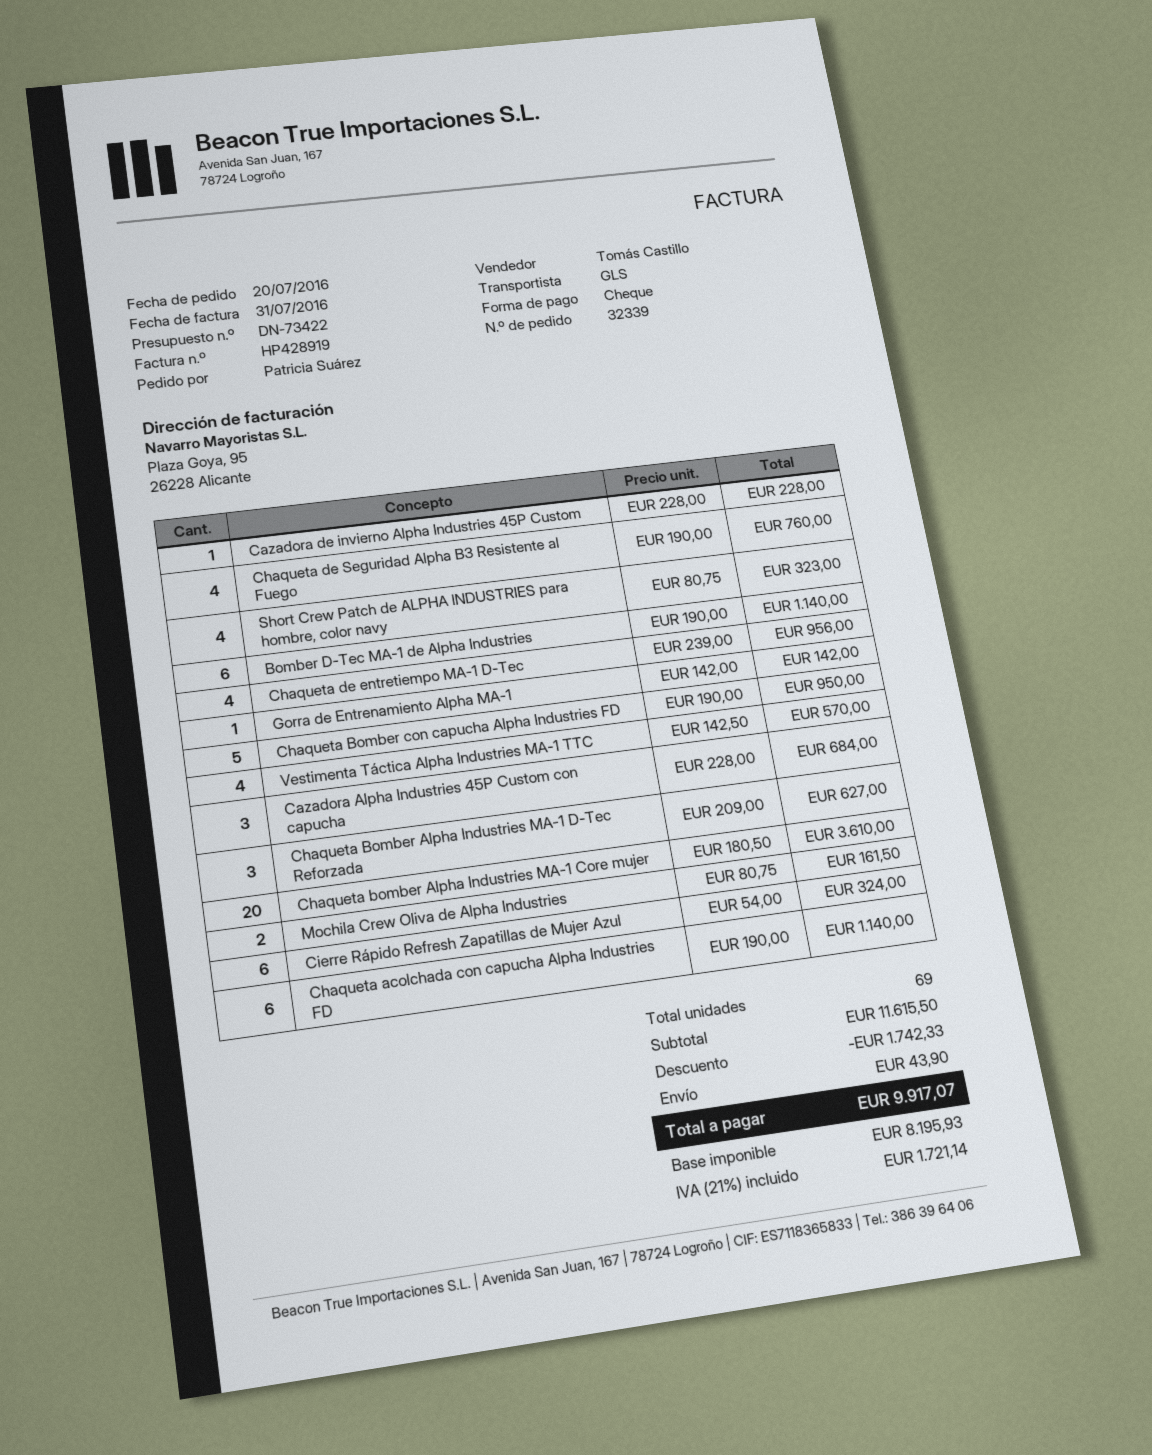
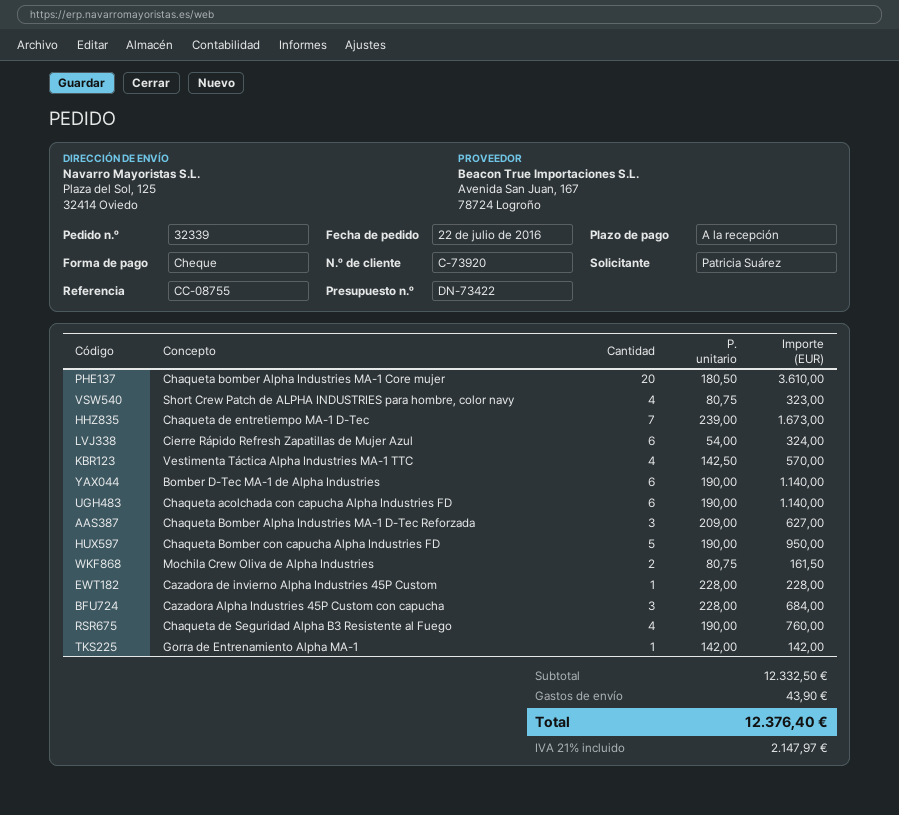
order date: 2016-07-20 -> 2016-07-22
Chaqueta de entretiempo MA-1 D-Tec: 4 x 239.00 = 956.00 -> 7 x 239.00 = 1673.00
subtotal: 11615.50 -> 12332.50
discount: 1742.33 -> none
tax: 21% = 1721.14 -> 21% = 2147.97
total: 9917.07 -> 12376.40

